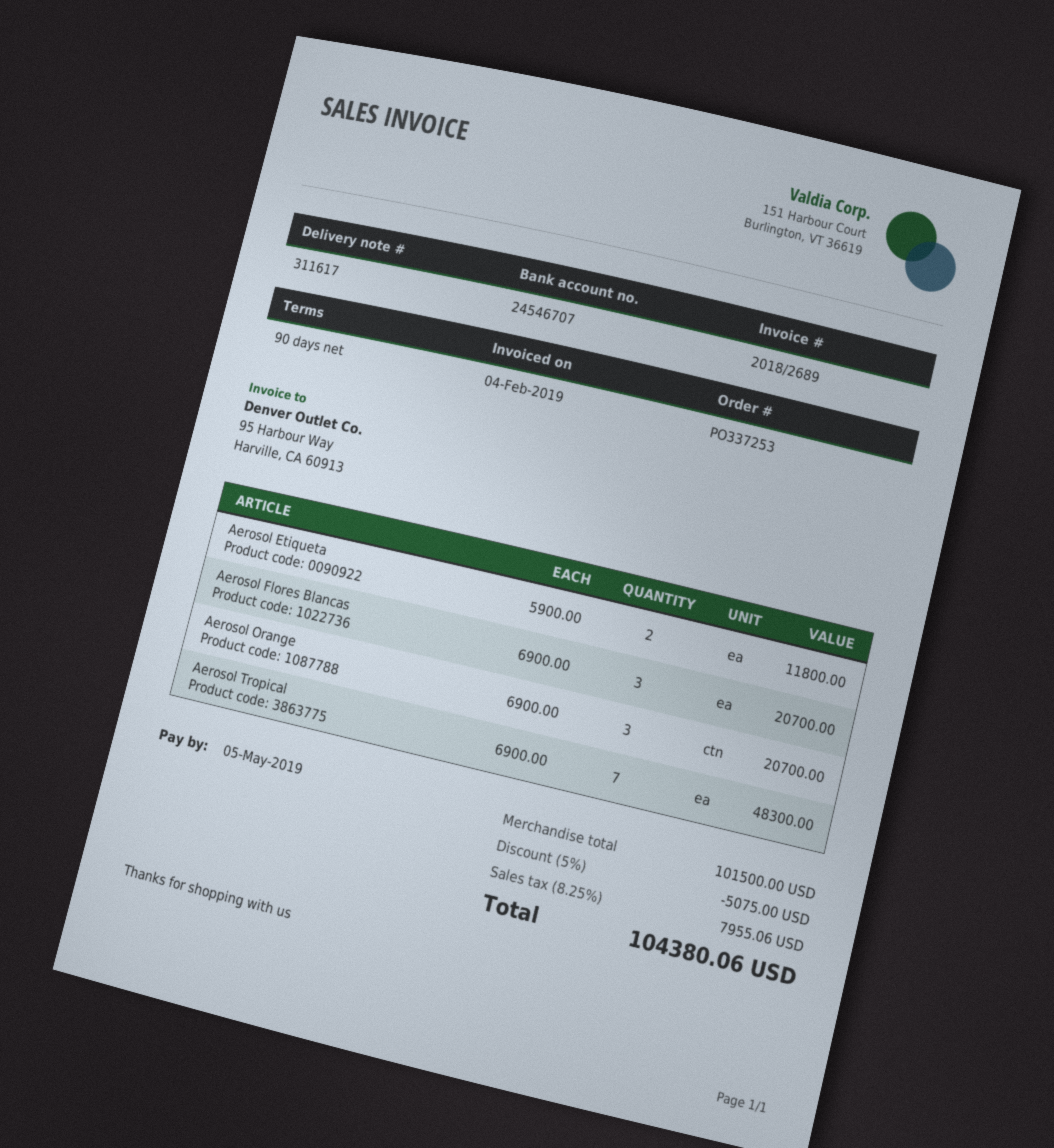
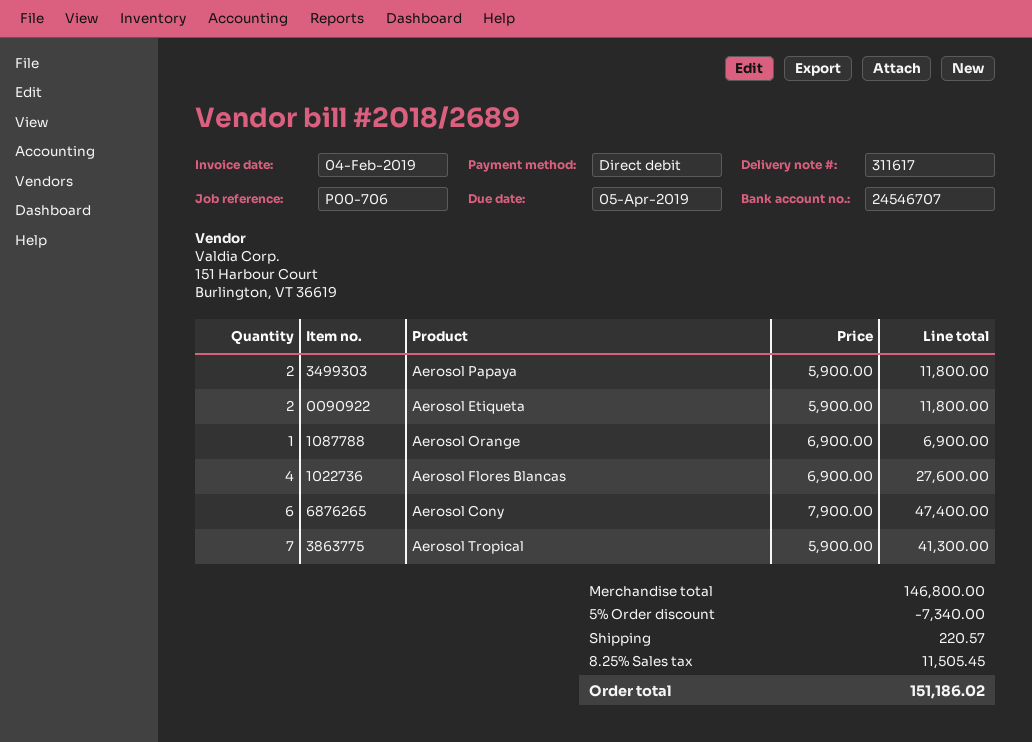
due date: 2019-05-05 -> 2019-04-05
Aerosol Flores Blancas: 3 x 6900.00 = 20700.00 -> 4 x 6900.00 = 27600.00
Aerosol Orange: 3 x 6900.00 = 20700.00 -> 1 x 6900.00 = 6900.00
Aerosol Tropical: 7 x 6900.00 = 48300.00 -> 7 x 5900.00 = 41300.00
Aerosol Papaya: none -> 2 x 5900.00 = 11800.00
Aerosol Cony: none -> 6 x 7900.00 = 47400.00
subtotal: 101500.00 -> 146800.00
discount: 5% = 5075.00 -> 5% = 7340.00
shipping: none -> 220.57
tax: 8.25% = 7955.06 -> 8.25% = 11505.45
total: 104380.06 -> 151186.02

